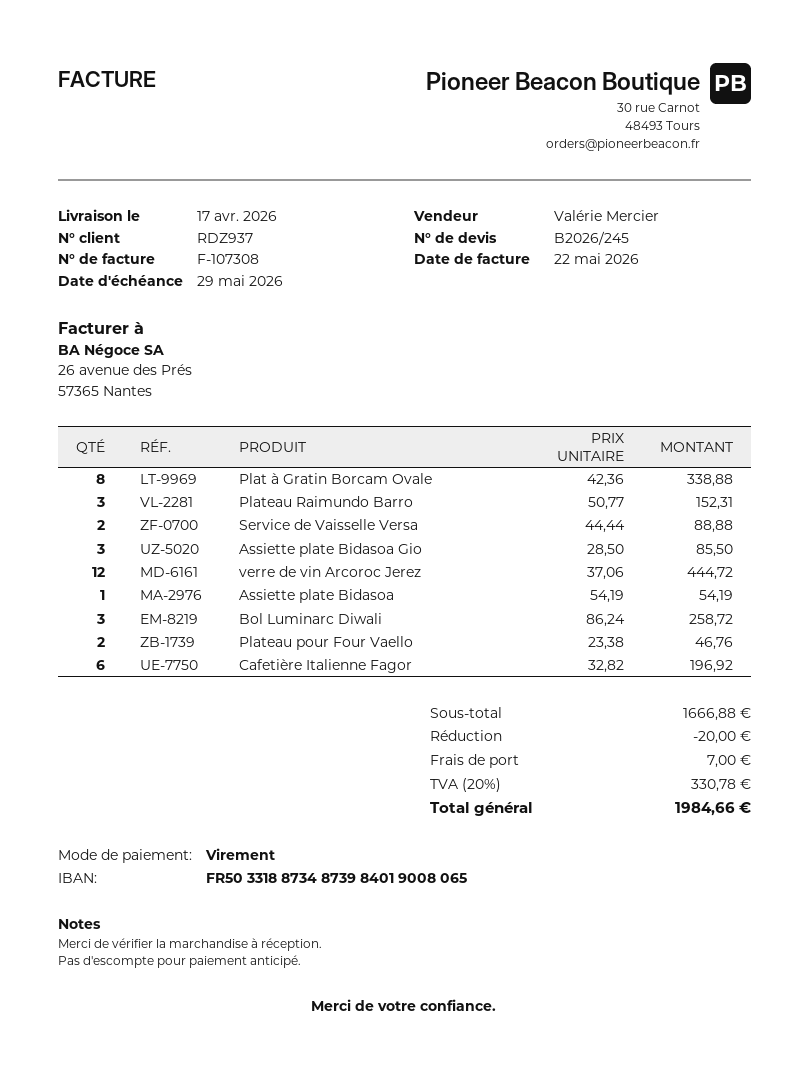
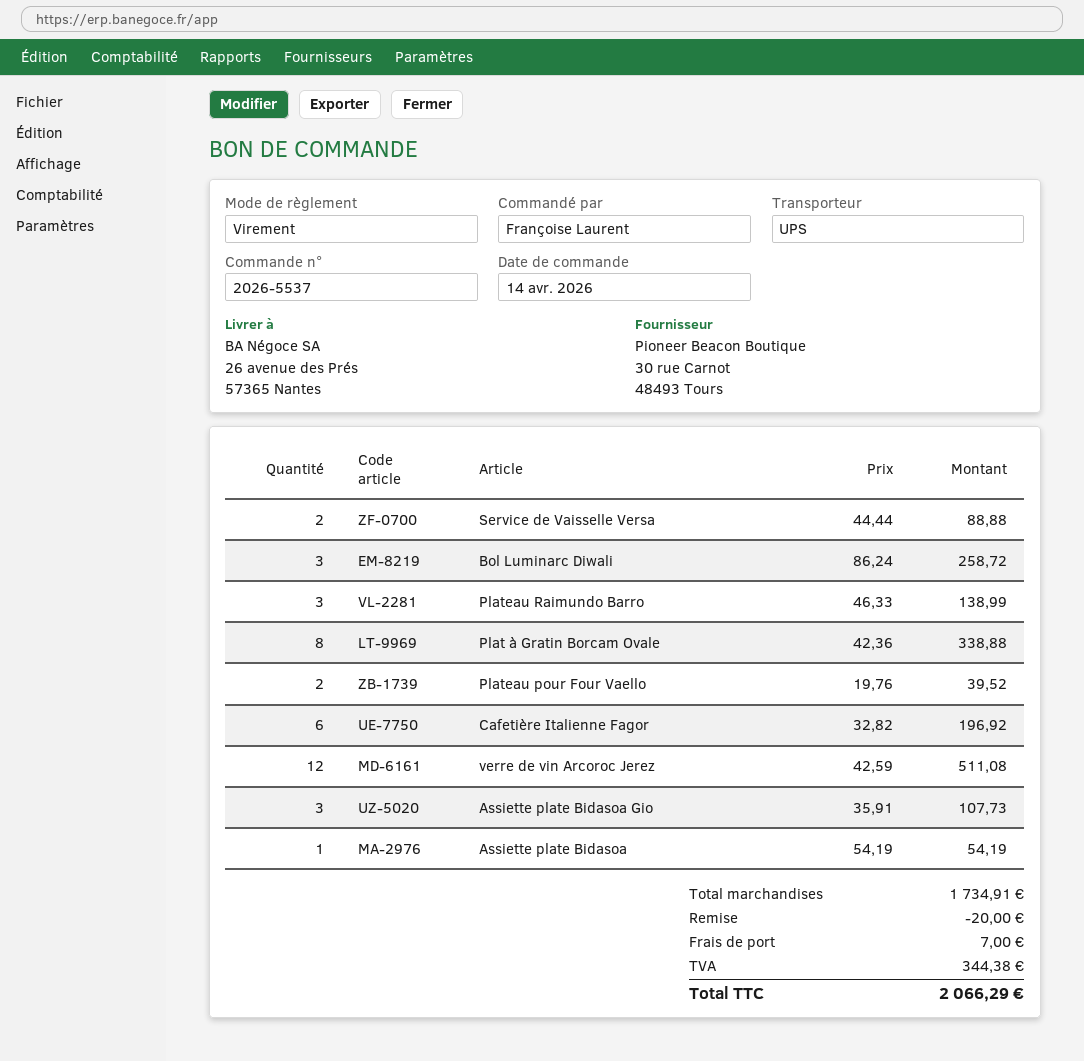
Plateau Raimundo Barro: 3 x 50.77 = 152.31 -> 3 x 46.33 = 138.99
Assiette plate Bidasoa Gio: 3 x 28.50 = 85.50 -> 3 x 35.91 = 107.73
verre de vin Arcoroc Jerez: 12 x 37.06 = 444.72 -> 12 x 42.59 = 511.08
Plateau pour Four Vaello: 2 x 23.38 = 46.76 -> 2 x 19.76 = 39.52
subtotal: 1666.88 -> 1734.91
tax: 330.78 -> 344.38
total: 1984.66 -> 2066.29

